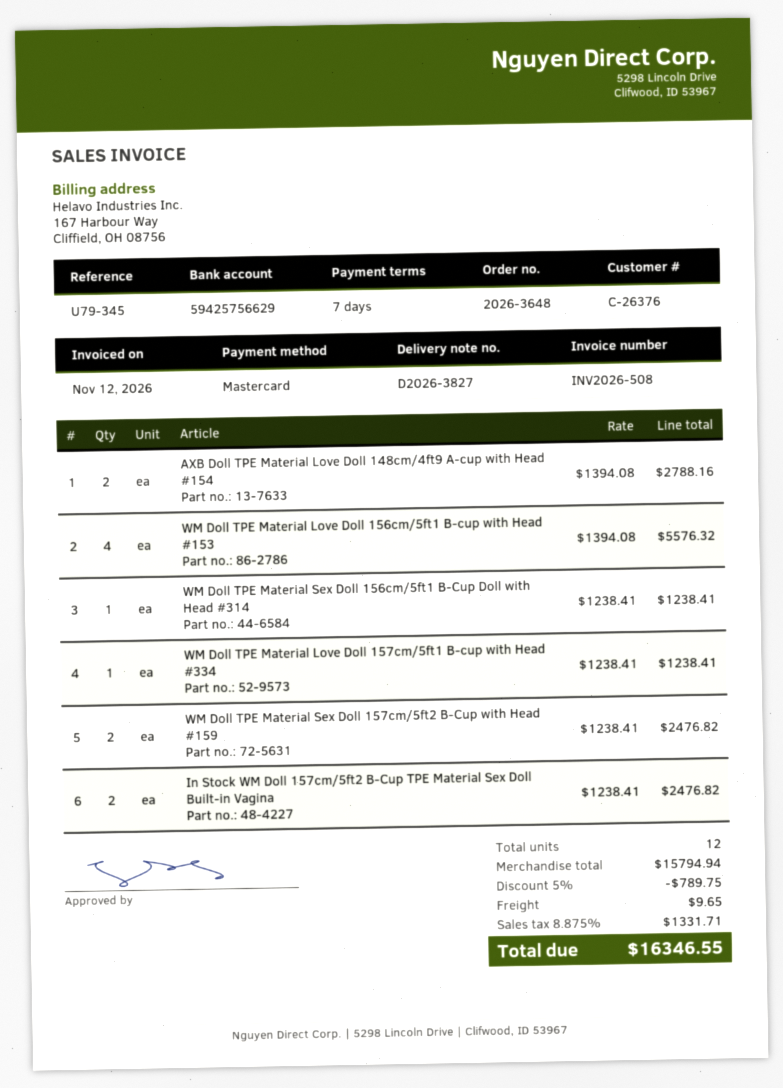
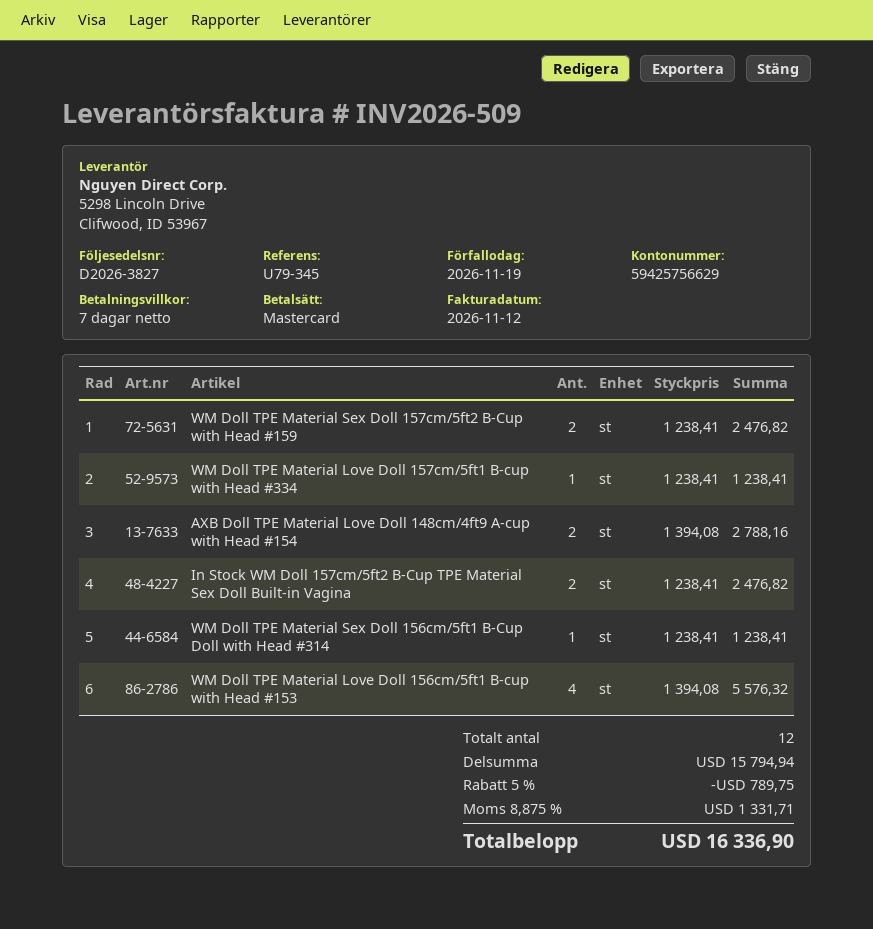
invoice number: INV2026-508 -> INV2026-509
shipping: 9.65 -> none
total: 16346.55 -> 16336.90

